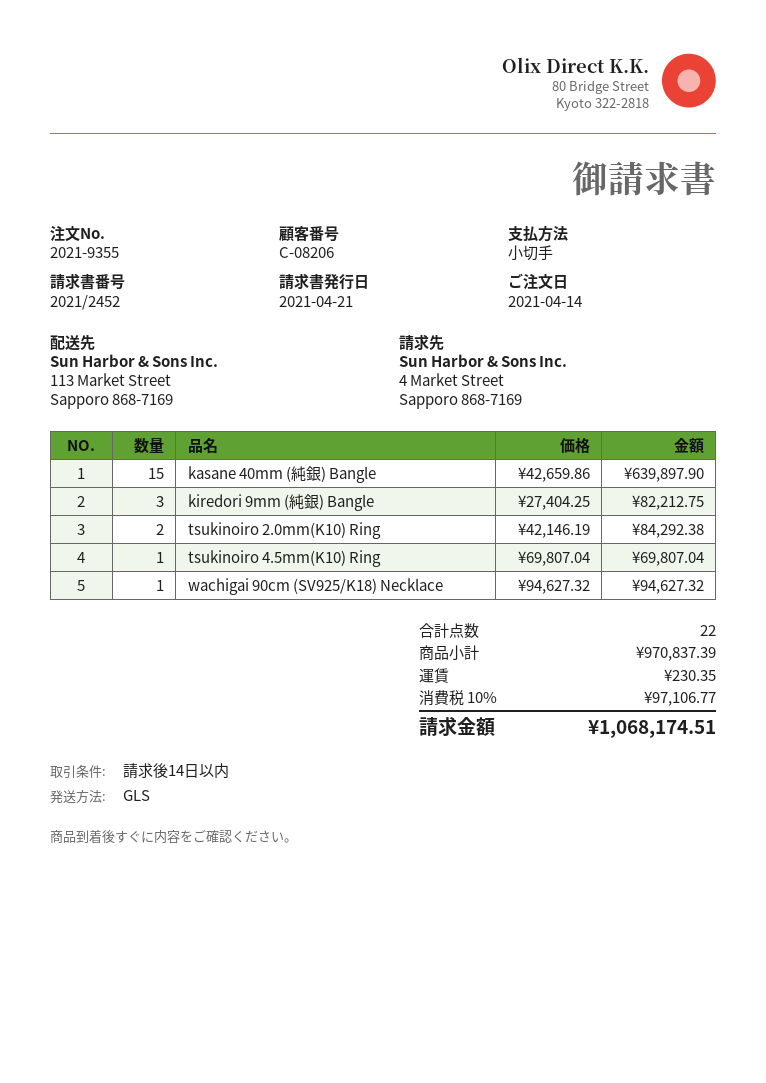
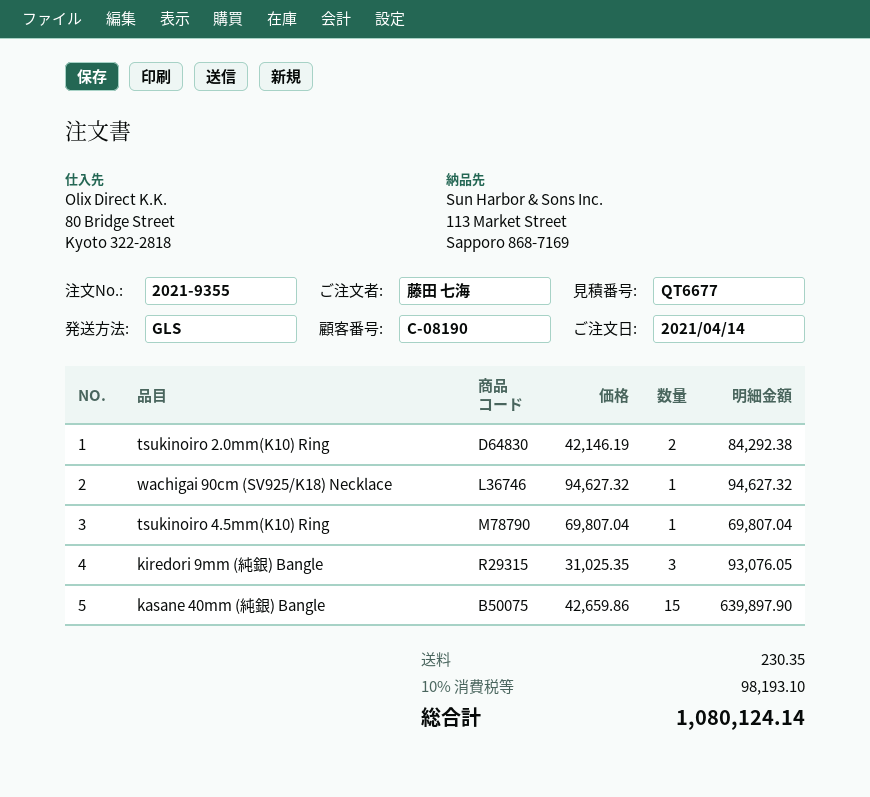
customer number: C-08206 -> C-08190
kiredori 9mm (純銀) Bangle: 3 x 27404.25 = 82212.75 -> 3 x 31025.35 = 93076.05
tax: 10% = 97106.77 -> 10% = 98193.10
total: 1068174.51 -> 1080124.14

